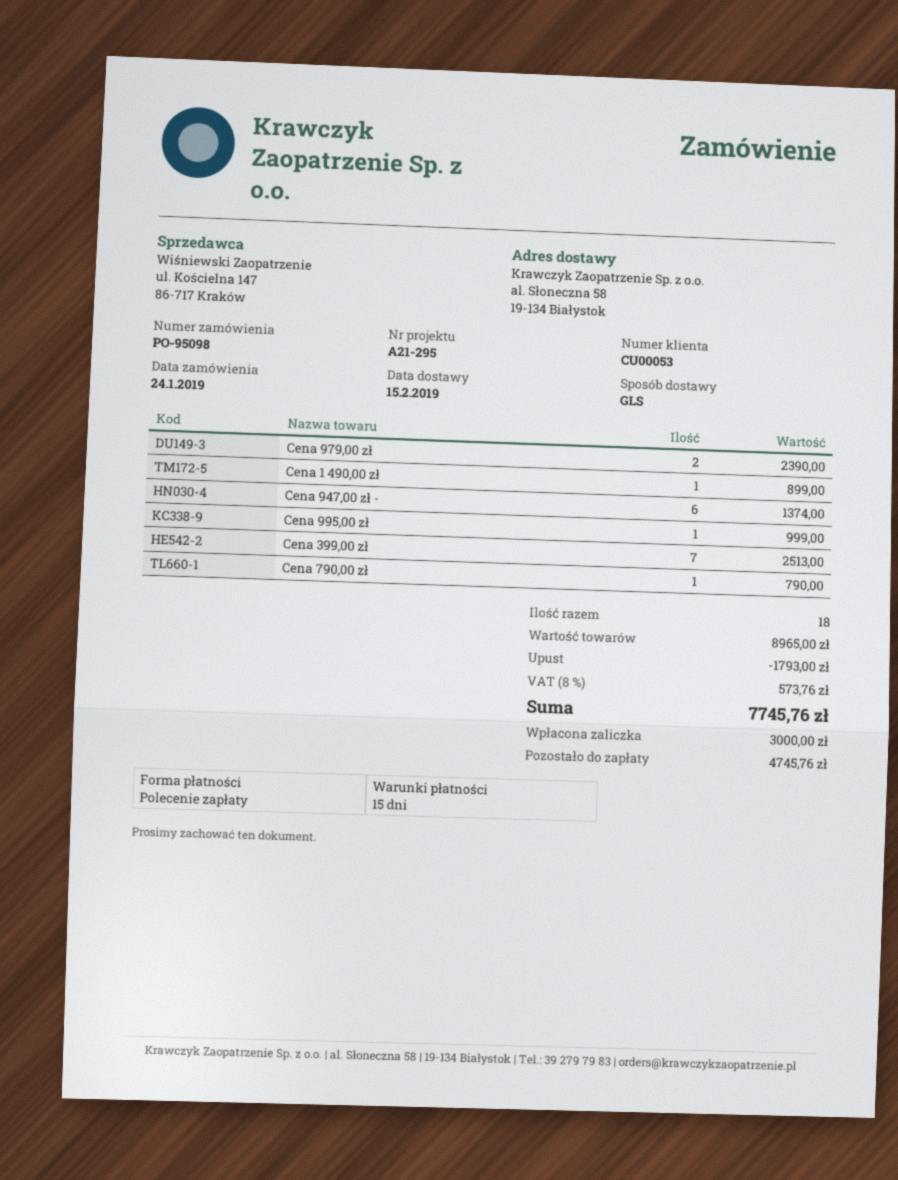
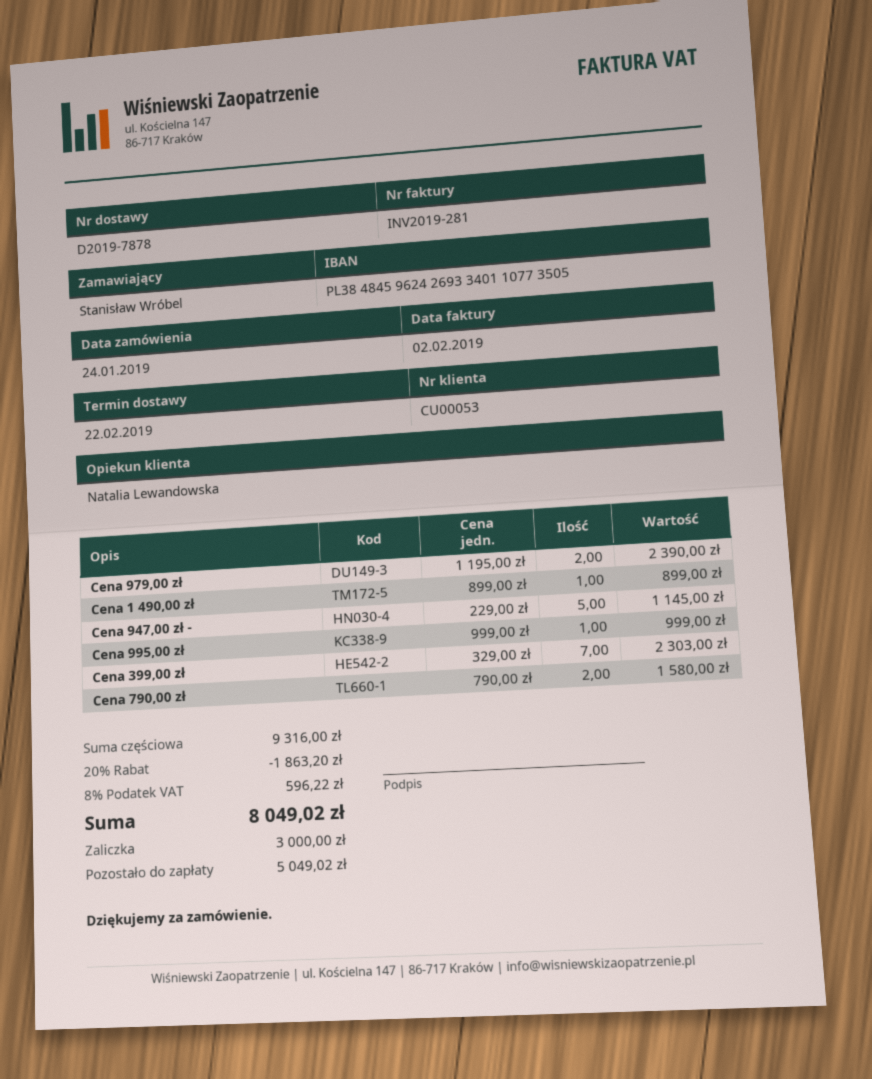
delivery date: 2019-02-15 -> 2019-02-22
Cena 947,00 zł -: 6 for 1374.00 -> 5 for 1145.00
Cena 399,00 zł: 7 for 2513.00 -> 7 for 2303.00
Cena 790,00 zł: 1 for 790.00 -> 2 for 1580.00
subtotal: 8965.00 -> 9316.00
discount: 1793.00 -> 1863.20
tax: 8% = 573.76 -> 8% = 596.22
total: 7745.76 -> 8049.02
balance: 4745.76 -> 5049.02

